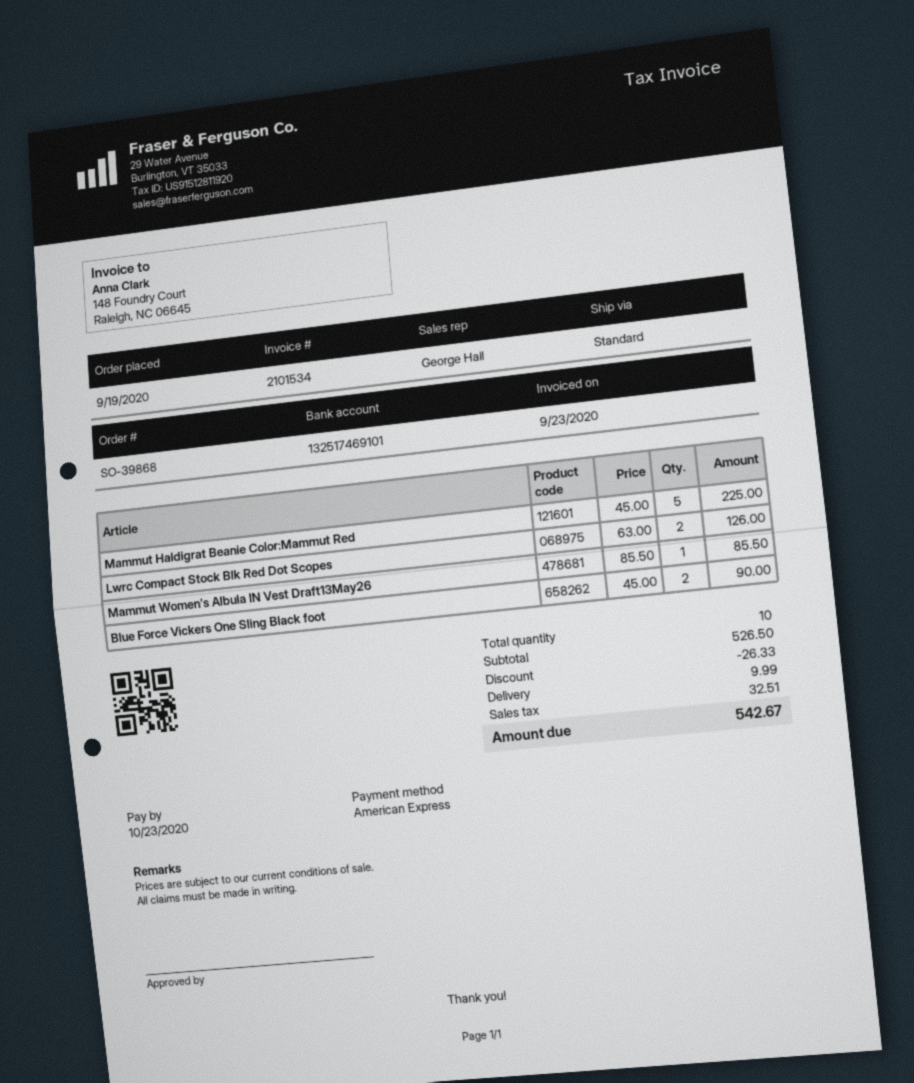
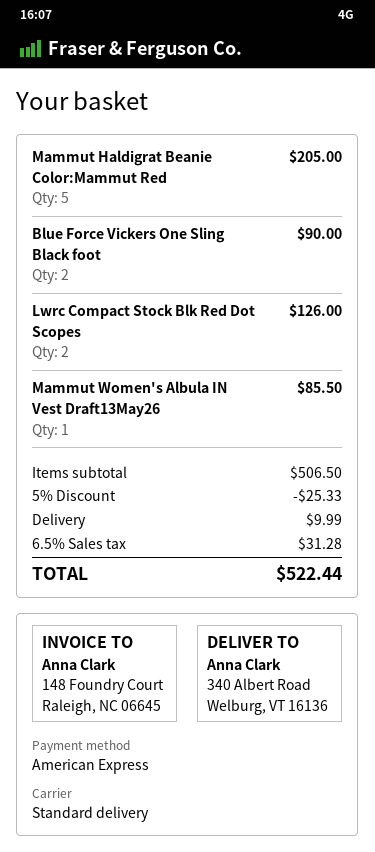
Mammut Haldigrat Beanie Color:Mammut Red: 5 for 225.00 -> 5 for 205.00
subtotal: 526.50 -> 506.50
discount: 26.33 -> 25.33
tax: 32.51 -> 31.28
total: 542.67 -> 522.44

